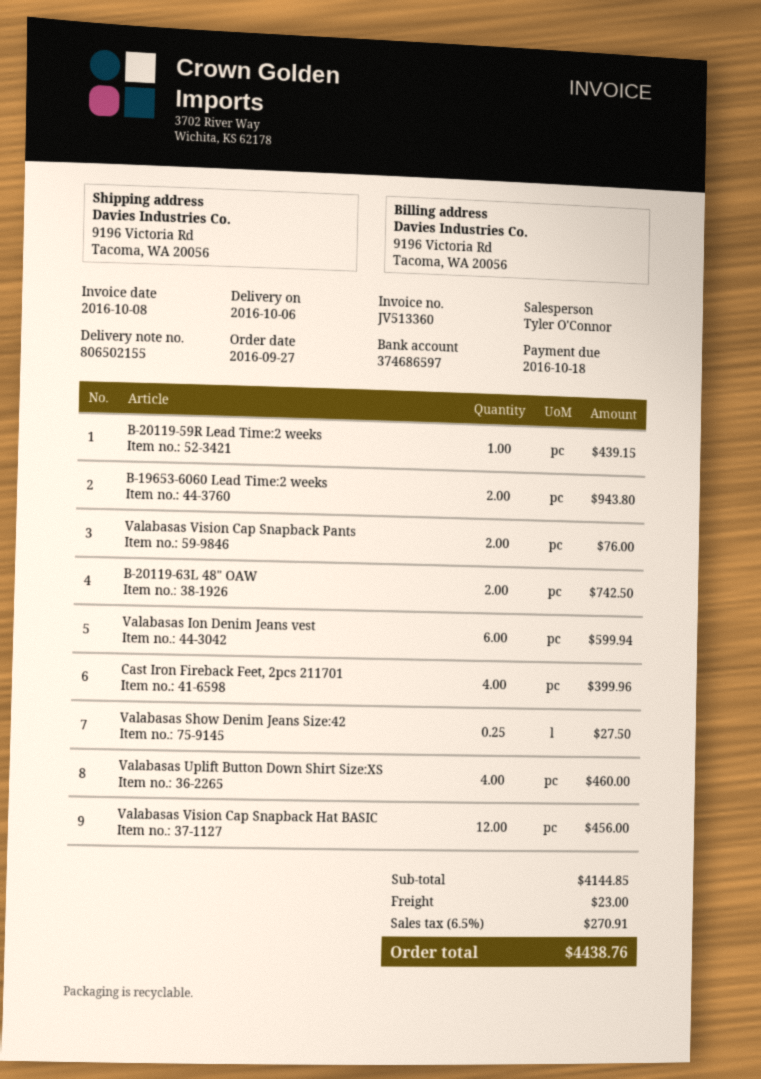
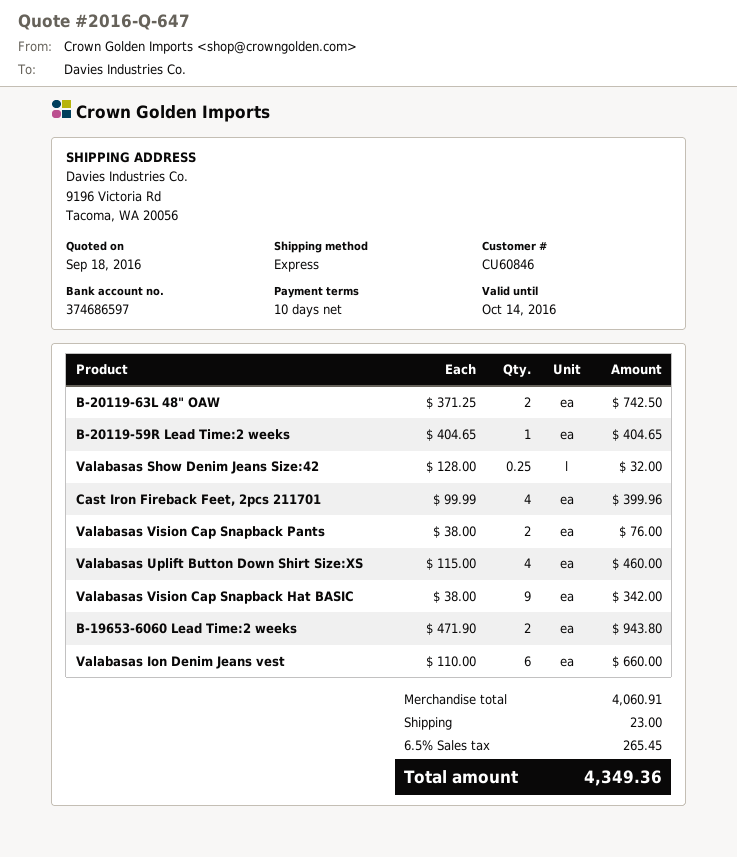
B-20119-59R Lead Time:2 weeks: 1 for 439.15 -> 1 for 404.65
Valabasas Ion Denim Jeans vest: 6 for 599.94 -> 6 for 660.00
Valabasas Show Denim Jeans Size:42: 0.25 for 27.50 -> 0.25 for 32.00
Valabasas Vision Cap Snapback Hat BASIC: 12 for 456.00 -> 9 for 342.00
subtotal: 4144.85 -> 4060.91
tax: 6.5% = 270.91 -> 6.5% = 265.45
total: 4438.76 -> 4349.36

